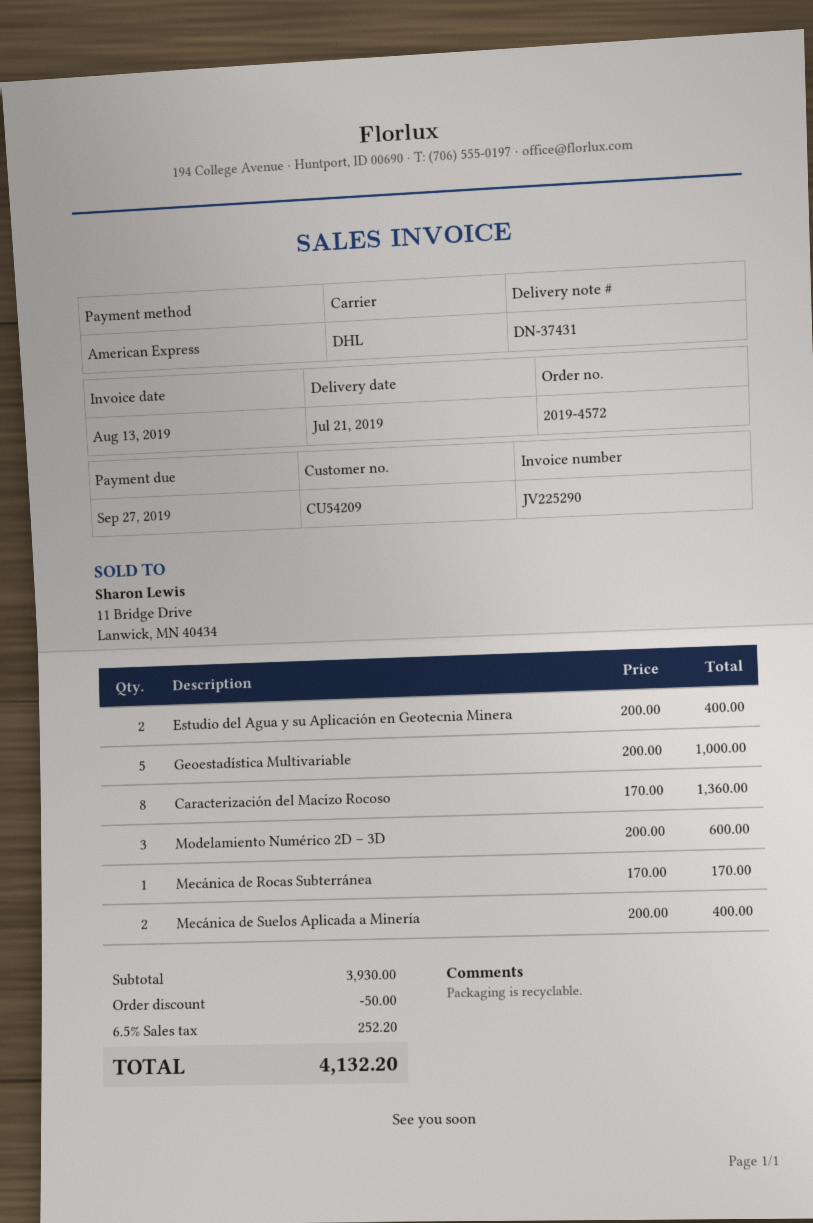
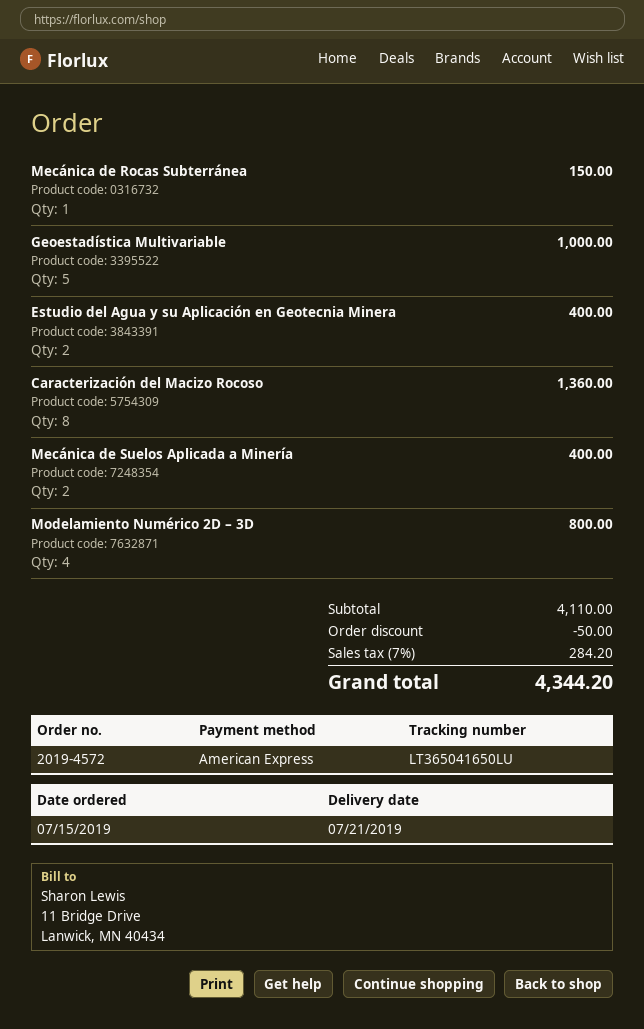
Modelamiento Numérico 2D – 3D: 3 for 600.00 -> 4 for 800.00
Mecánica de Rocas Subterránea: 1 for 170.00 -> 1 for 150.00
subtotal: 3930.00 -> 4110.00
tax: 6.5% = 252.20 -> 7% = 284.20
total: 4132.20 -> 4344.20

